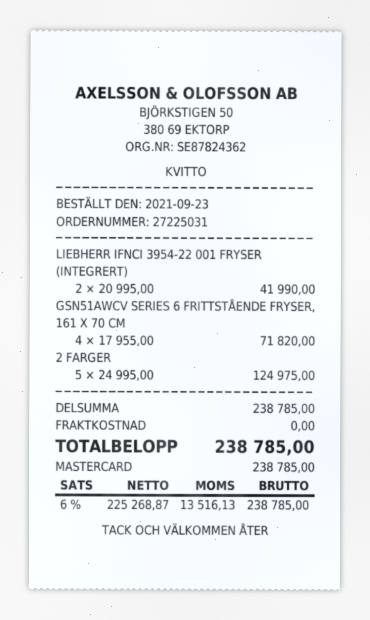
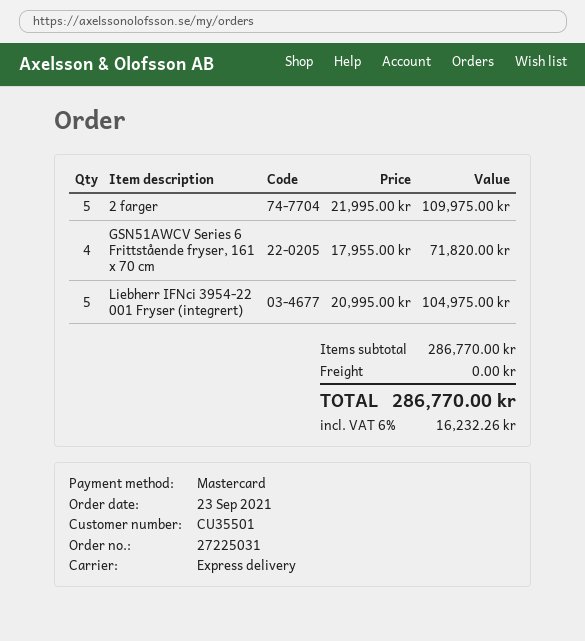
LIEBHERR IFNCI 3954-22 001 FRYSER (INTEGRERT): 2 x 20995.00 = 41990.00 -> 5 x 20995.00 = 104975.00
2 FARGER: 5 x 24995.00 = 124975.00 -> 5 x 21995.00 = 109975.00
subtotal: 238785.00 -> 286770.00
tax: 6% = 13516.13 -> 6% = 16232.26
total: 238785.00 -> 286770.00

